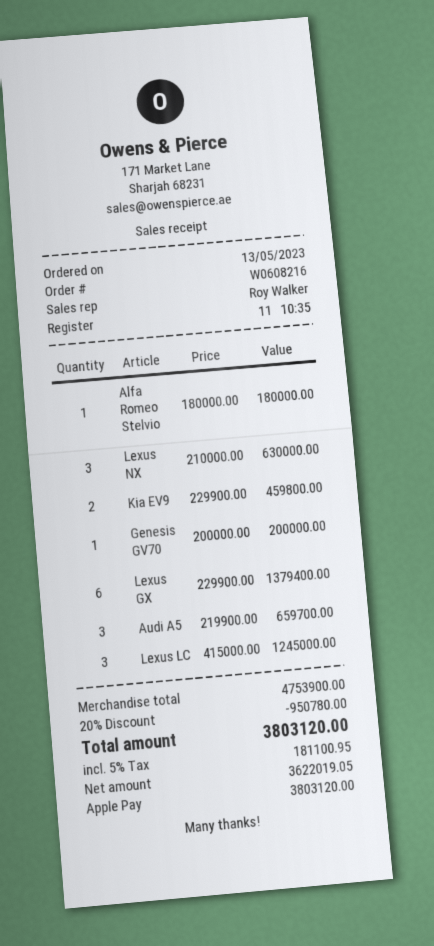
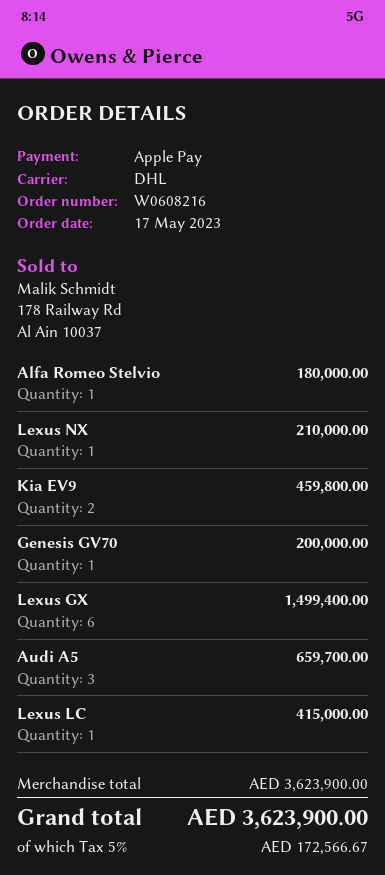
order date: 2023-05-13 -> 2023-05-17
Lexus NX: 3 for 630000.00 -> 1 for 210000.00
Lexus GX: 6 for 1379400.00 -> 6 for 1499400.00
Lexus LC: 3 for 1245000.00 -> 1 for 415000.00
subtotal: 4753900.00 -> 3623900.00
discount: 20% = 950780.00 -> none
tax: 5% = 181100.95 -> 5% = 172566.67
total: 3803120.00 -> 3623900.00

